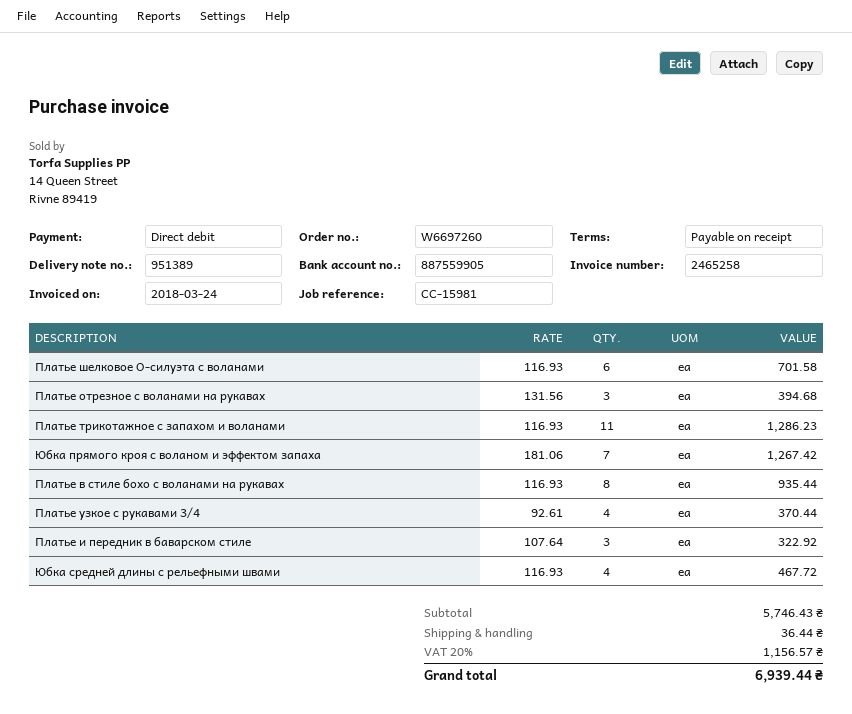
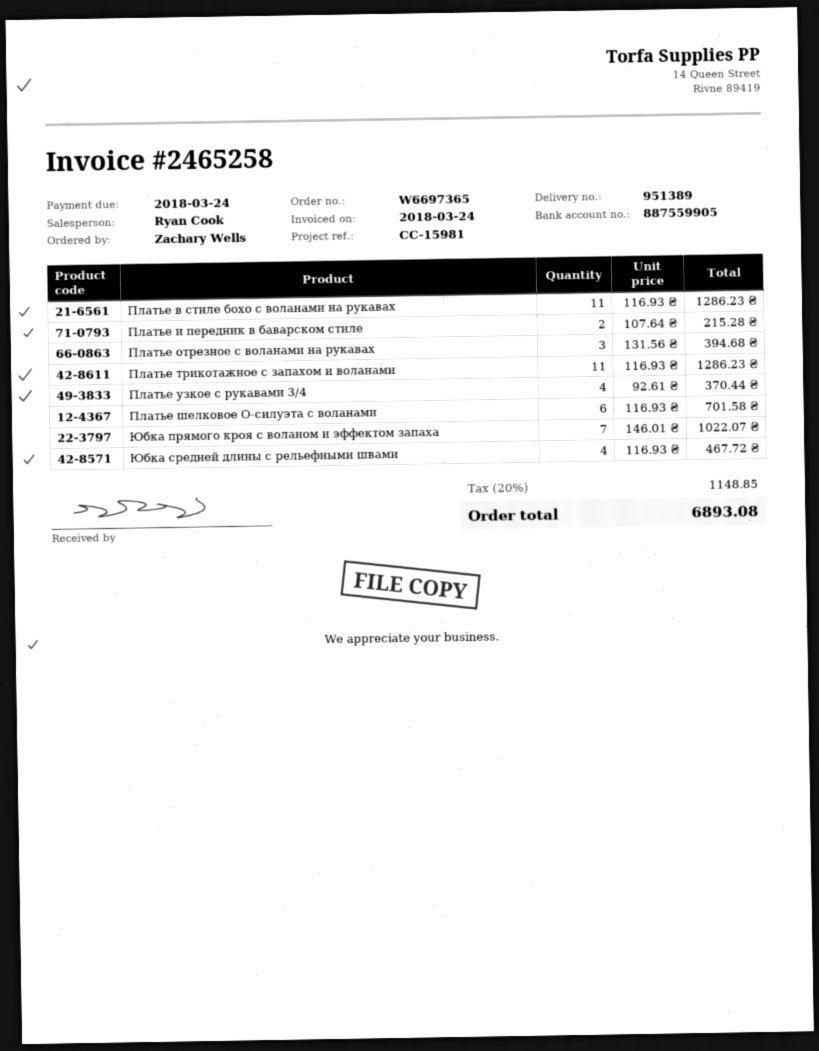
order number: W6697260 -> W6697365
Юбка прямого кроя с воланом и эффектом запаха: 7 x 181.06 = 1267.42 -> 7 x 146.01 = 1022.07
Платье в стиле бохо с воланами на рукавах: 8 x 116.93 = 935.44 -> 11 x 116.93 = 1286.23
Платье и передник в баварском стиле: 3 x 107.64 = 322.92 -> 2 x 107.64 = 215.28
shipping: 36.44 -> none
tax: 20% = 1156.57 -> 20% = 1148.85
total: 6939.44 -> 6893.08

